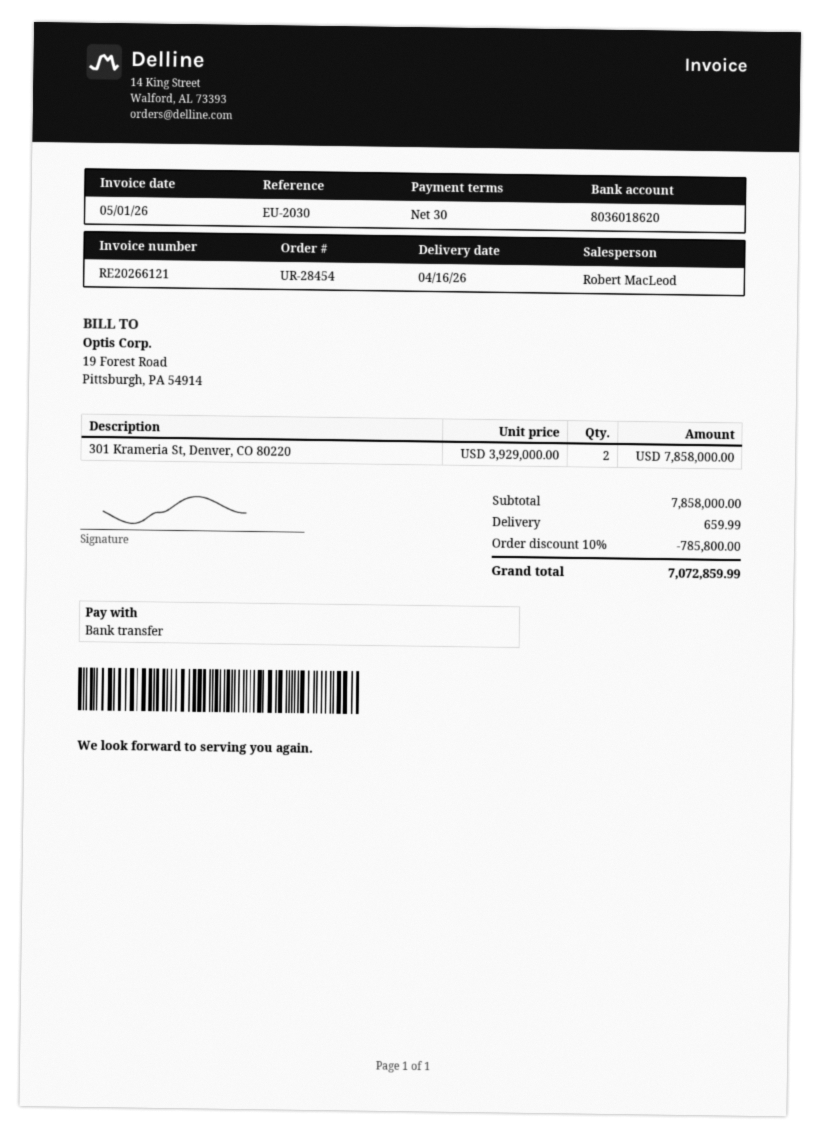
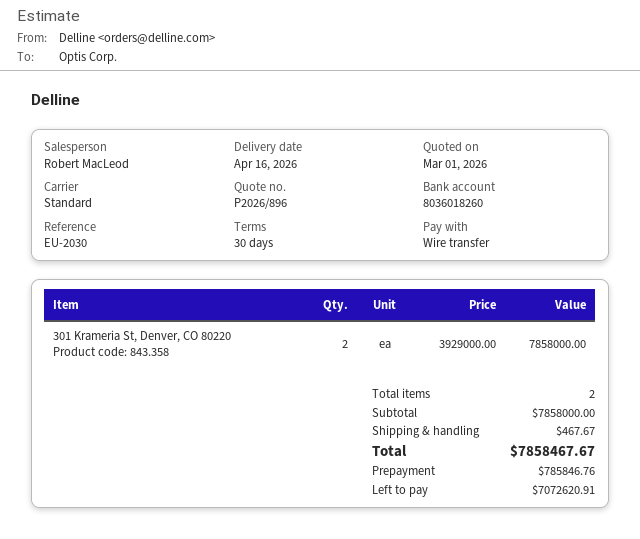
bank account: 8036018620 -> 8036018260
discount: 10% = 785800.00 -> none
shipping: 659.99 -> 467.67
total: 7072859.99 -> 7858467.67

